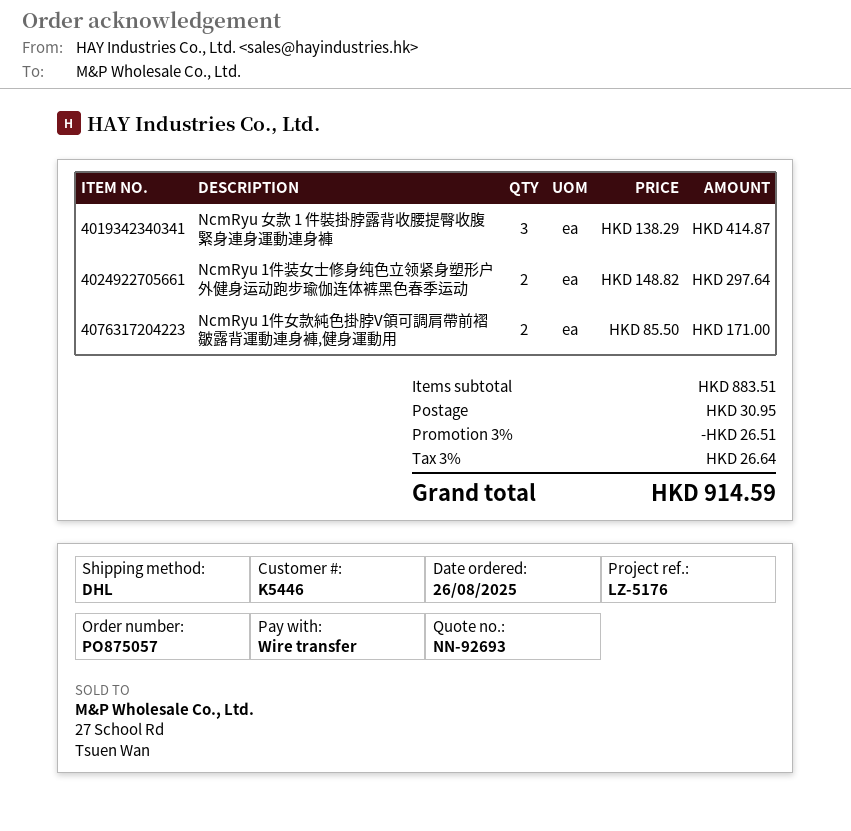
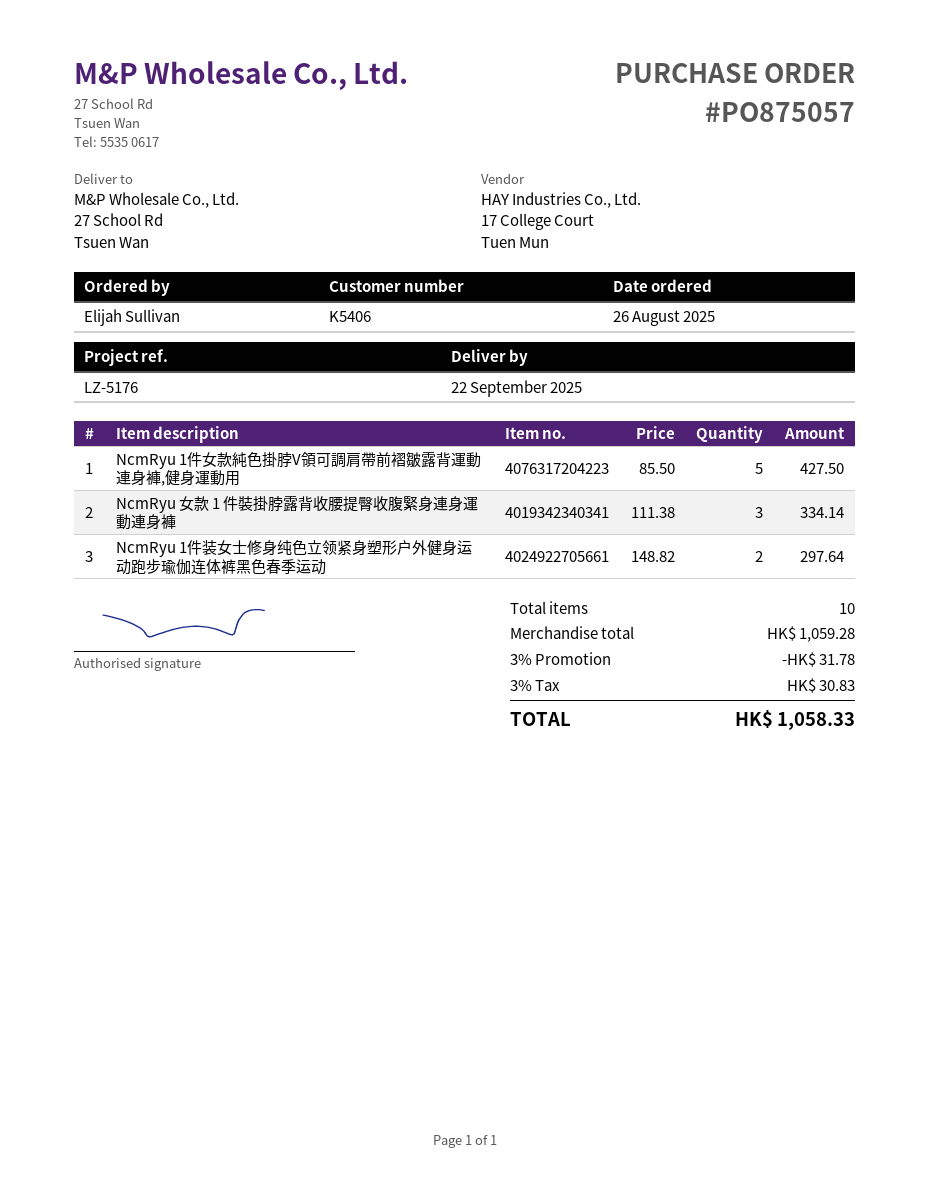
customer number: K5446 -> K5406
NcmRyu 女款 1 件裝掛脖露背收腰提臀收腹緊身連身運動連身褲: 3 x 138.29 = 414.87 -> 3 x 111.38 = 334.14
NcmRyu 1件女款純色掛脖V領可調肩帶前褶皺露背運動連身褲,健身運動用: 2 x 85.50 = 171.00 -> 5 x 85.50 = 427.50
subtotal: 883.51 -> 1059.28
discount: 3% = 26.51 -> 3% = 31.78
shipping: 30.95 -> none
tax: 3% = 26.64 -> 3% = 30.83
total: 914.59 -> 1058.33

